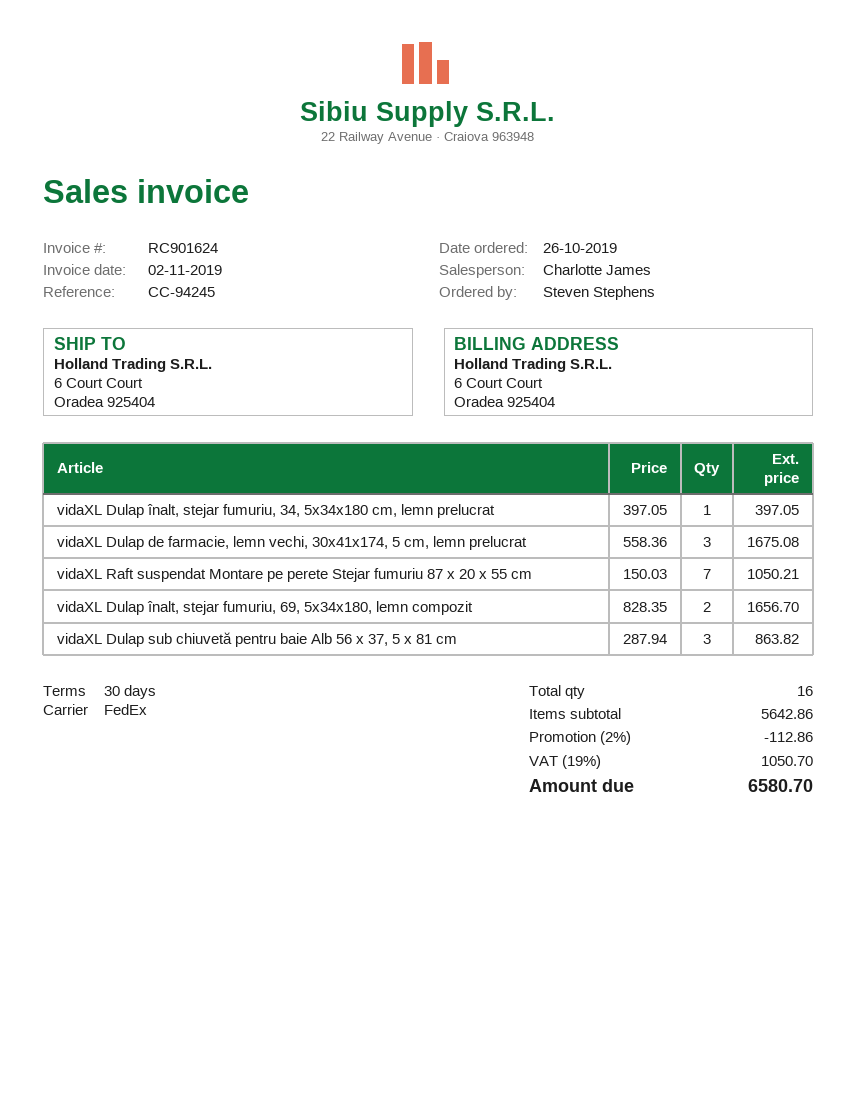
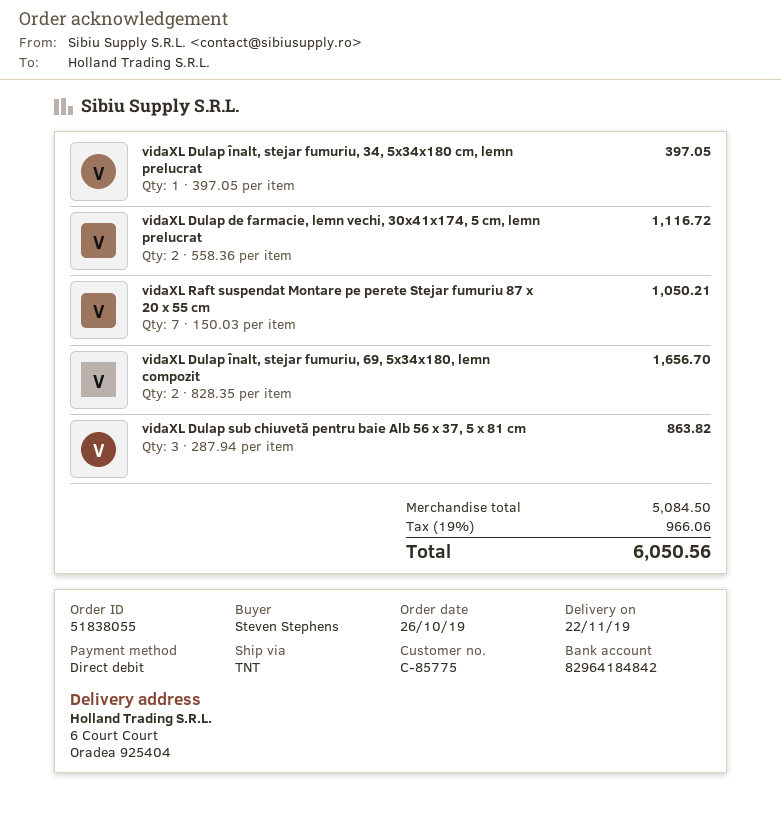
shipping method: FedEx -> TNT
vidaXL Dulap de farmacie, lemn vechi, 30x41x174, 5 cm, lemn prelucrat: 3 x 558.36 = 1675.08 -> 2 x 558.36 = 1116.72
subtotal: 5642.86 -> 5084.50
discount: 2% = 112.86 -> none
tax: 19% = 1050.70 -> 19% = 966.06
total: 6580.70 -> 6050.56

